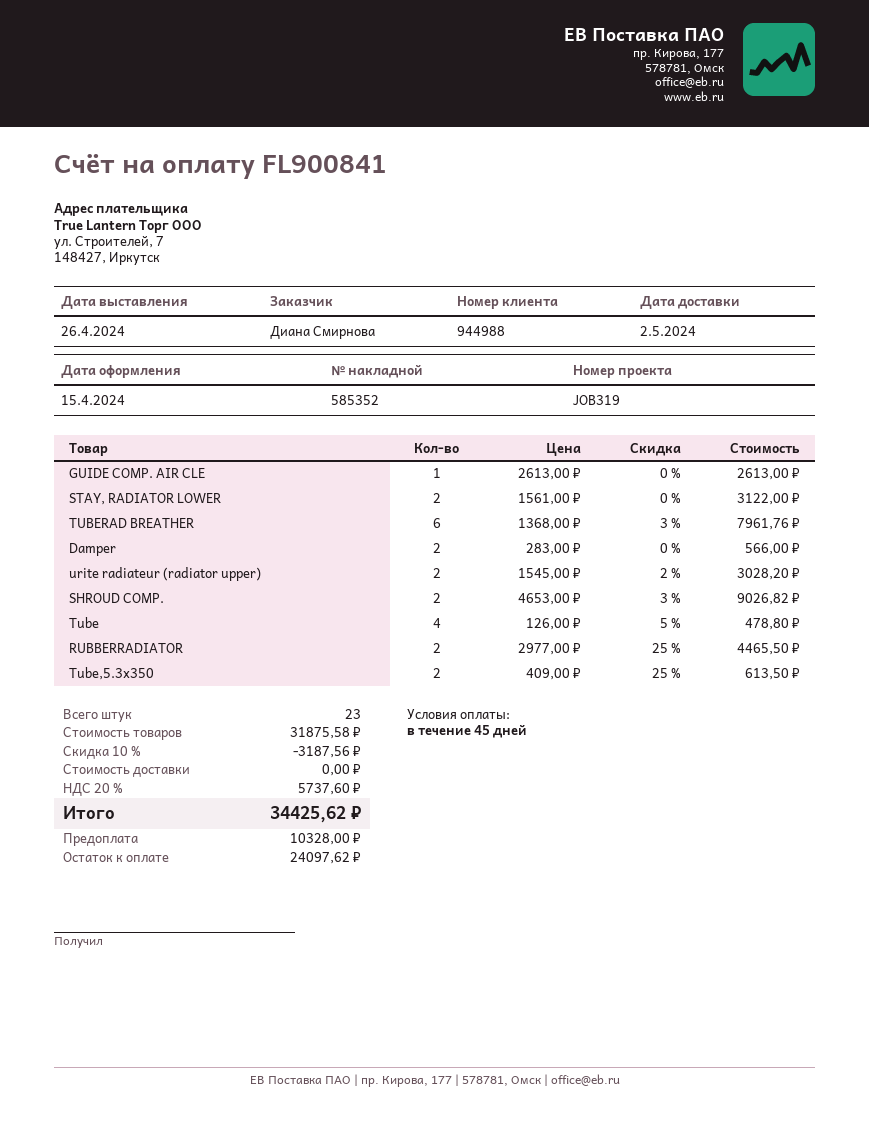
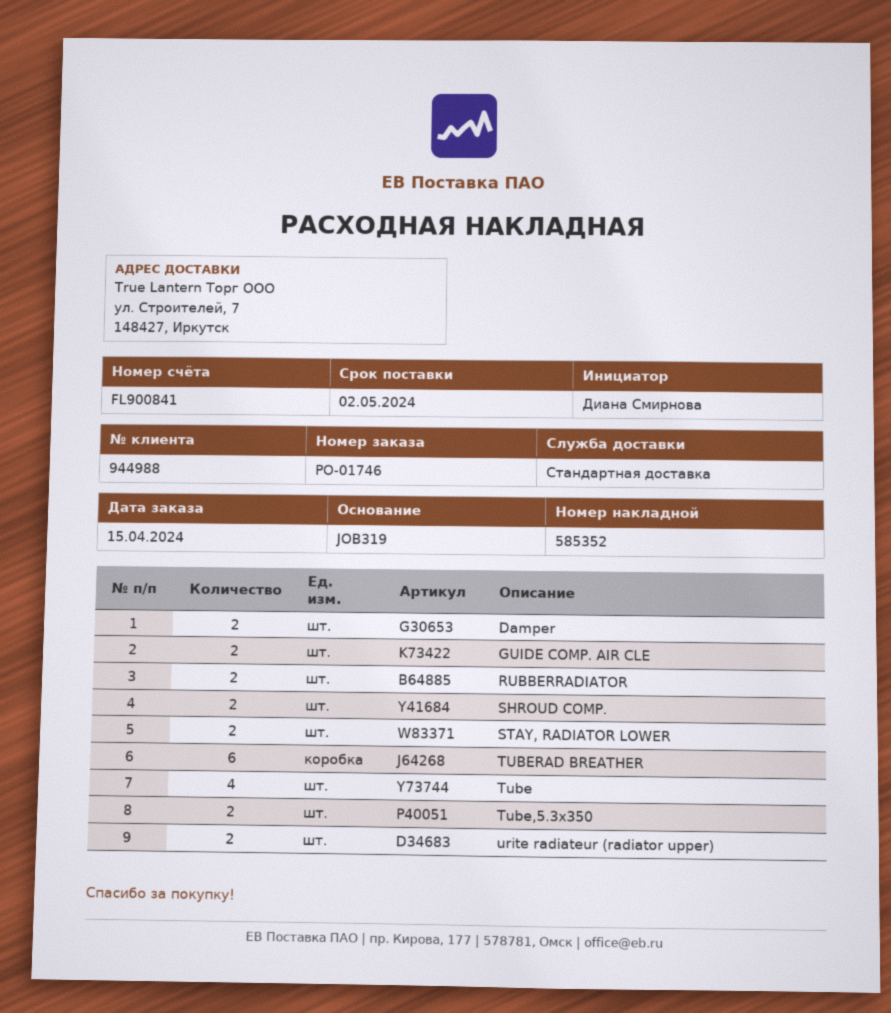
GUIDE COMP. AIR CLE: 1 -> 2

